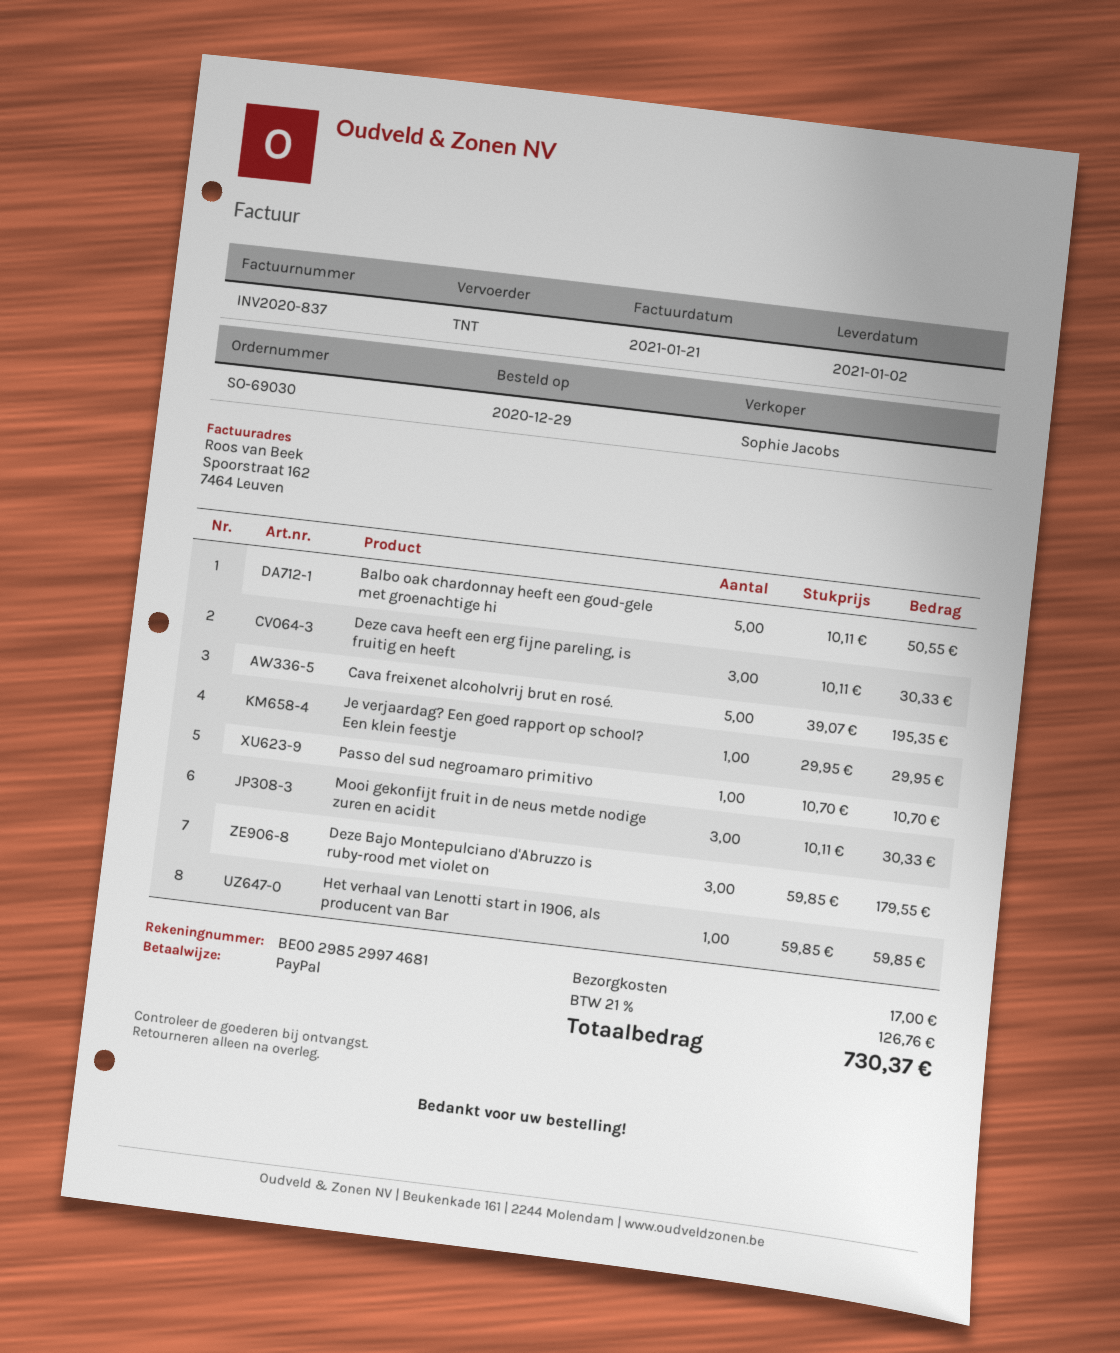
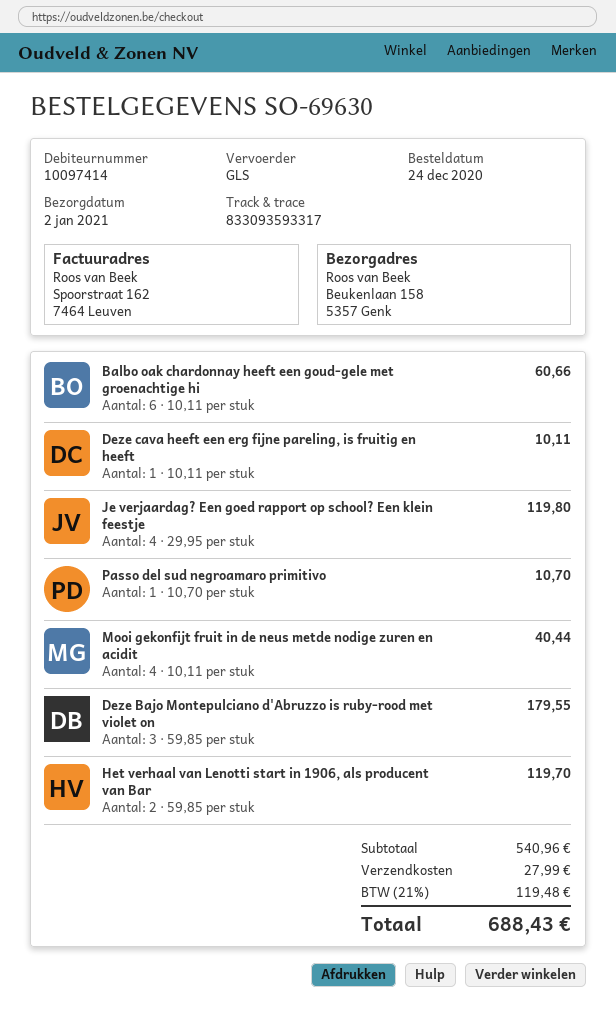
order number: SO-69030 -> SO-69630
order date: 2020-12-29 -> 2020-12-24
shipping method: TNT -> GLS
Balbo oak chardonnay heeft een goud-gele met groenachtige hi: 5 x 10.11 = 50.55 -> 6 x 10.11 = 60.66
Deze cava heeft een erg fijne pareling, is fruitig en heeft: 3 x 10.11 = 30.33 -> 1 x 10.11 = 10.11
Cava freixenet alcoholvrij brut en rosé.: 5 x 39.07 = 195.35 -> none
Je verjaardag? Een goed rapport op school? Een klein feestje: 1 x 29.95 = 29.95 -> 4 x 29.95 = 119.80
Mooi gekonfijt fruit in de neus metde nodige zuren en acidit: 3 x 10.11 = 30.33 -> 4 x 10.11 = 40.44
Het verhaal van Lenotti start in 1906, als producent van Bar: 1 x 59.85 = 59.85 -> 2 x 59.85 = 119.70
shipping: 17.00 -> 27.99
tax: 21% = 126.76 -> 21% = 119.48
total: 730.37 -> 688.43

